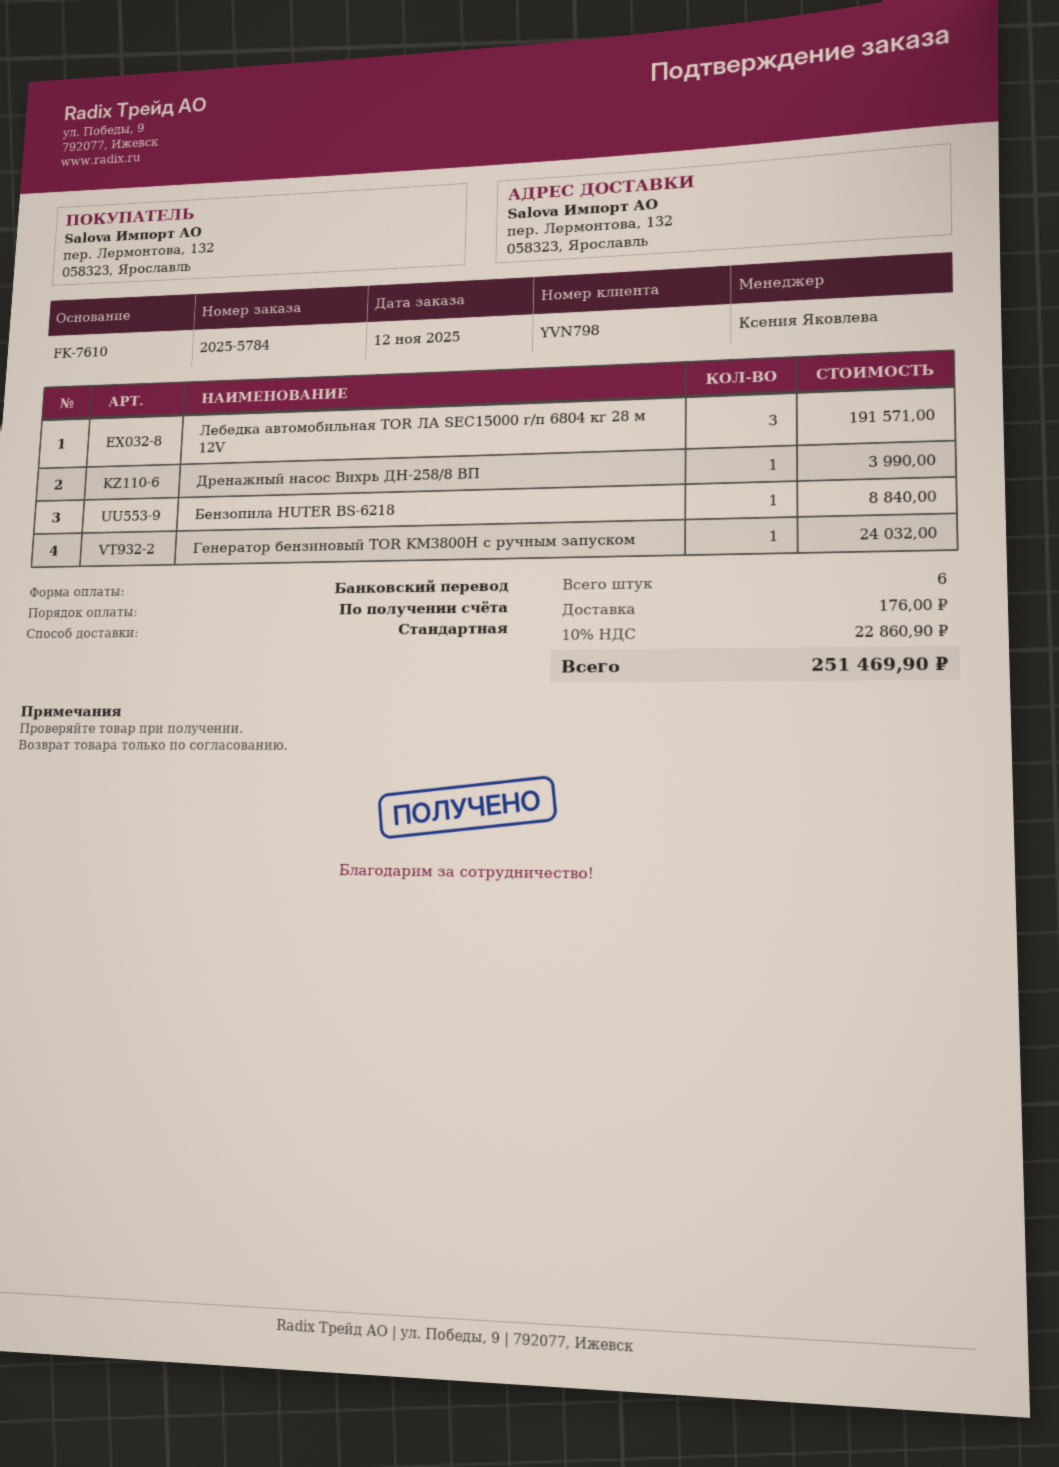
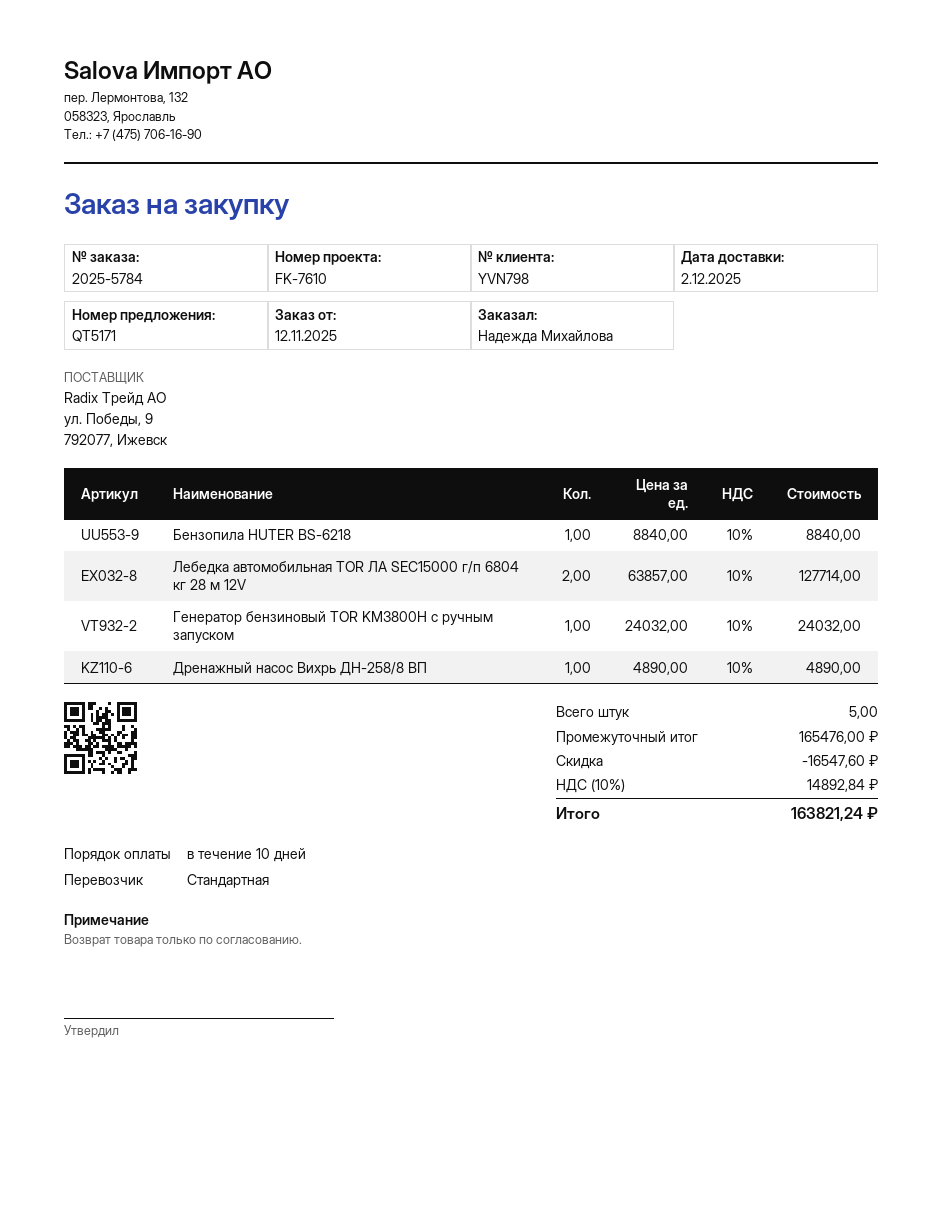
payment terms: on receipt -> 10 days
Лебедка автомобильная TOR ЛА SEC15000 г/п 6804 кг 28 м 12V: 3 for 191571.00 -> 2 for 127714.00
Дренажный насос Вихрь ДН-258/8 ВП: 1 for 3990.00 -> 1 for 4890.00
total quantity: 6 -> 5
discount: none -> 16547.60
shipping: 176.00 -> none
tax: 10% = 22860.90 -> 10% = 14892.84
total: 251469.90 -> 163821.24

